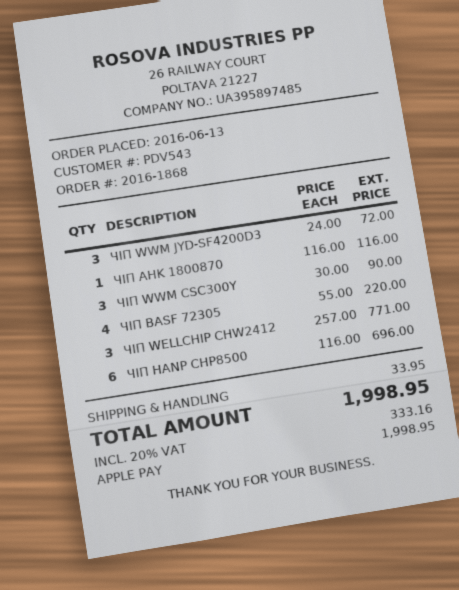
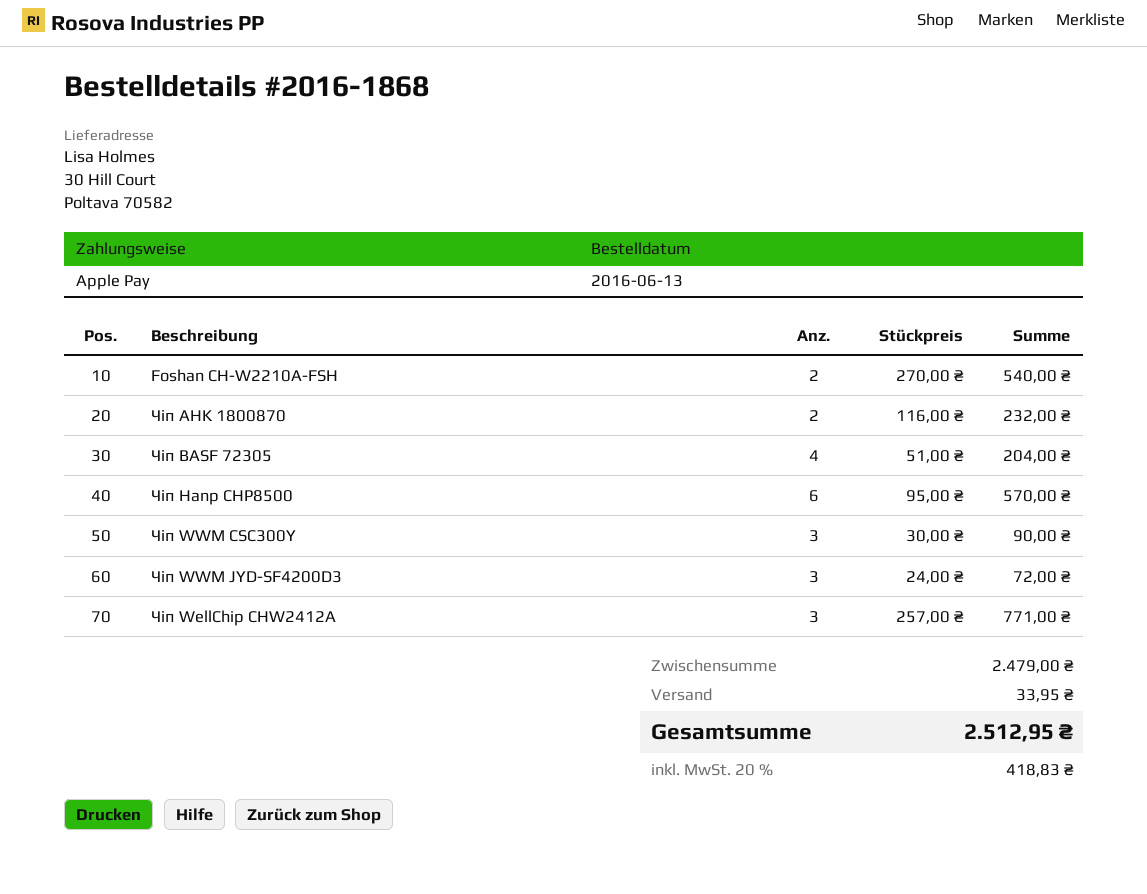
ЧІП AHK 1800870: 1 x 116.00 = 116.00 -> 2 x 116.00 = 232.00
ЧІП BASF 72305: 4 x 55.00 = 220.00 -> 4 x 51.00 = 204.00
ЧІП HANP CHP8500: 6 x 116.00 = 696.00 -> 6 x 95.00 = 570.00
Foshan CH-W2210A-FSH: none -> 2 x 270.00 = 540.00
tax: 20% = 333.16 -> 20% = 418.83
total: 1998.95 -> 2512.95

